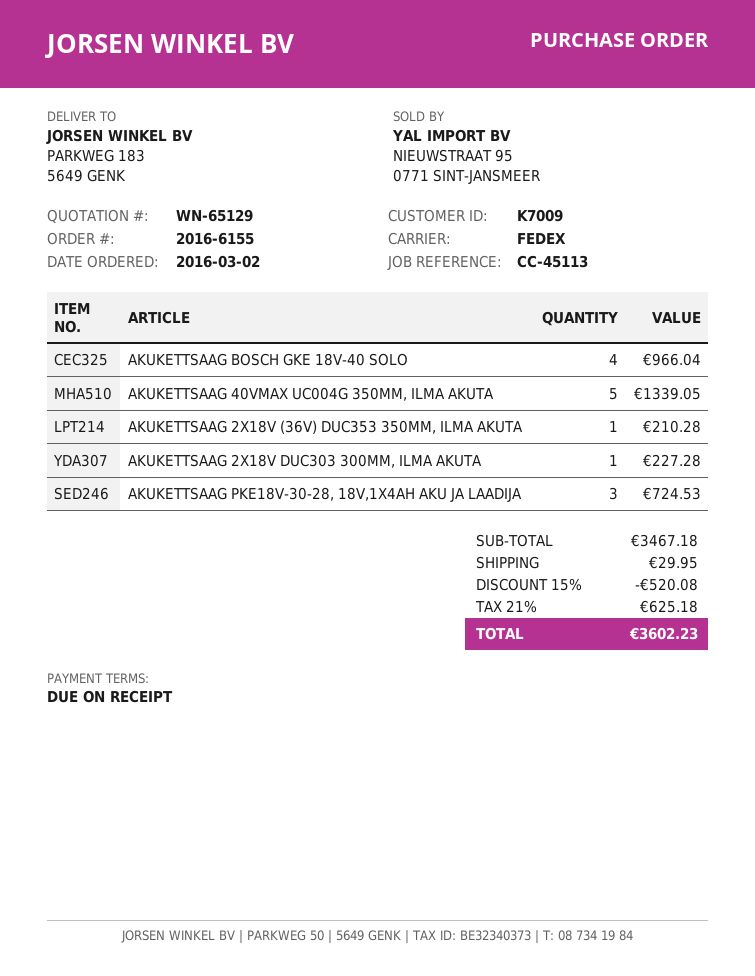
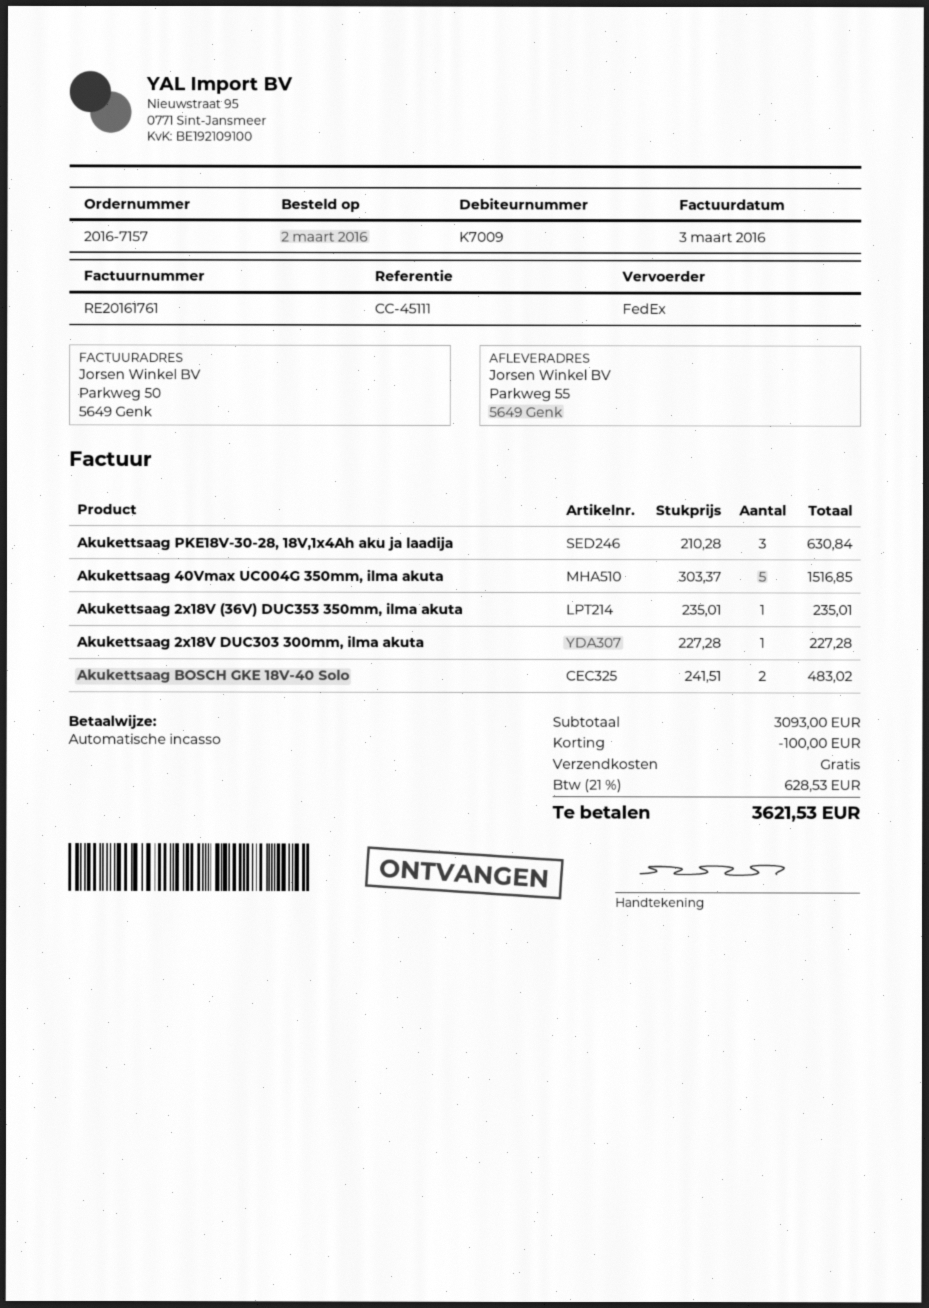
order number: 2016-6155 -> 2016-7157
reference: CC-45113 -> CC-45111
ship to: PARKWEG 183, 5649 GENK -> Parkweg 55, 5649 Genk
AKUKETTSAAG BOSCH GKE 18V-40 SOLO: 4 for 966.04 -> 2 for 483.02
AKUKETTSAAG 40VMAX UC004G 350MM, ILMA AKUTA: 5 for 1339.05 -> 5 for 1516.85
AKUKETTSAAG 2X18V (36V) DUC353 350MM, ILMA AKUTA: 1 for 210.28 -> 1 for 235.01
AKUKETTSAAG PKE18V-30-28, 18V,1X4AH AKU JA LAADIJA: 3 for 724.53 -> 3 for 630.84
subtotal: 3467.18 -> 3093.00
discount: 520.08 -> 100.00
shipping: 29.95 -> 0.00
tax: 21% = 625.18 -> 21% = 628.53
total: 3602.23 -> 3621.53

